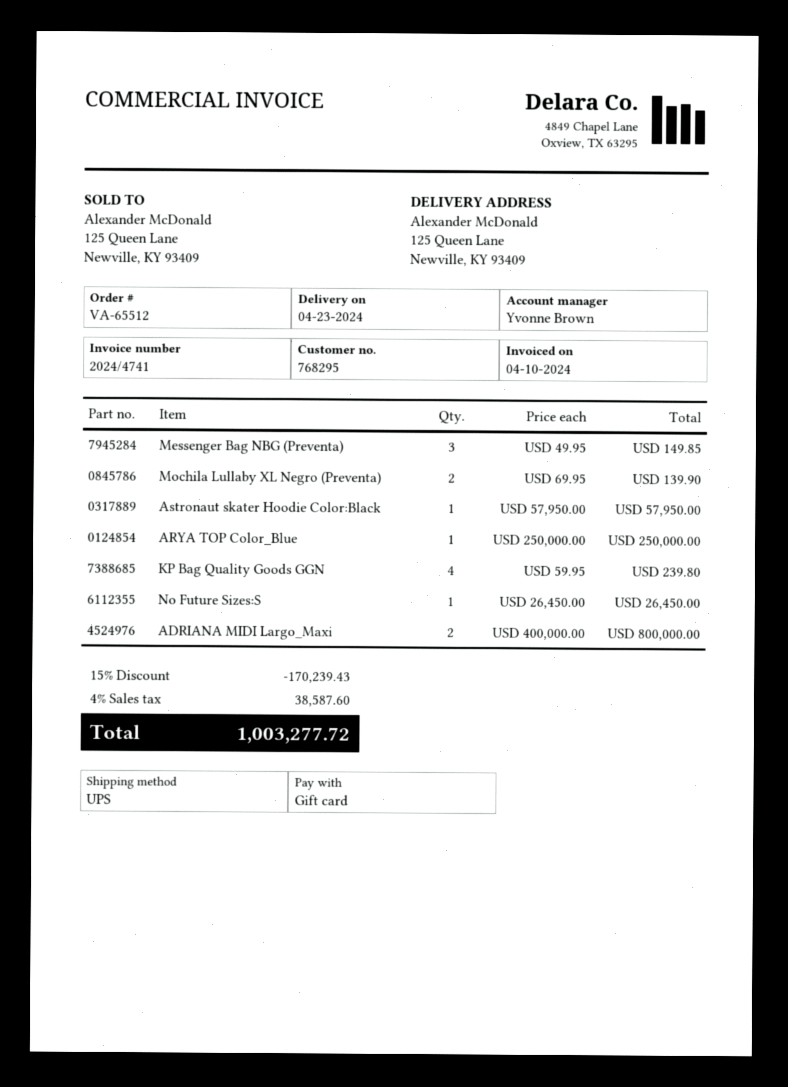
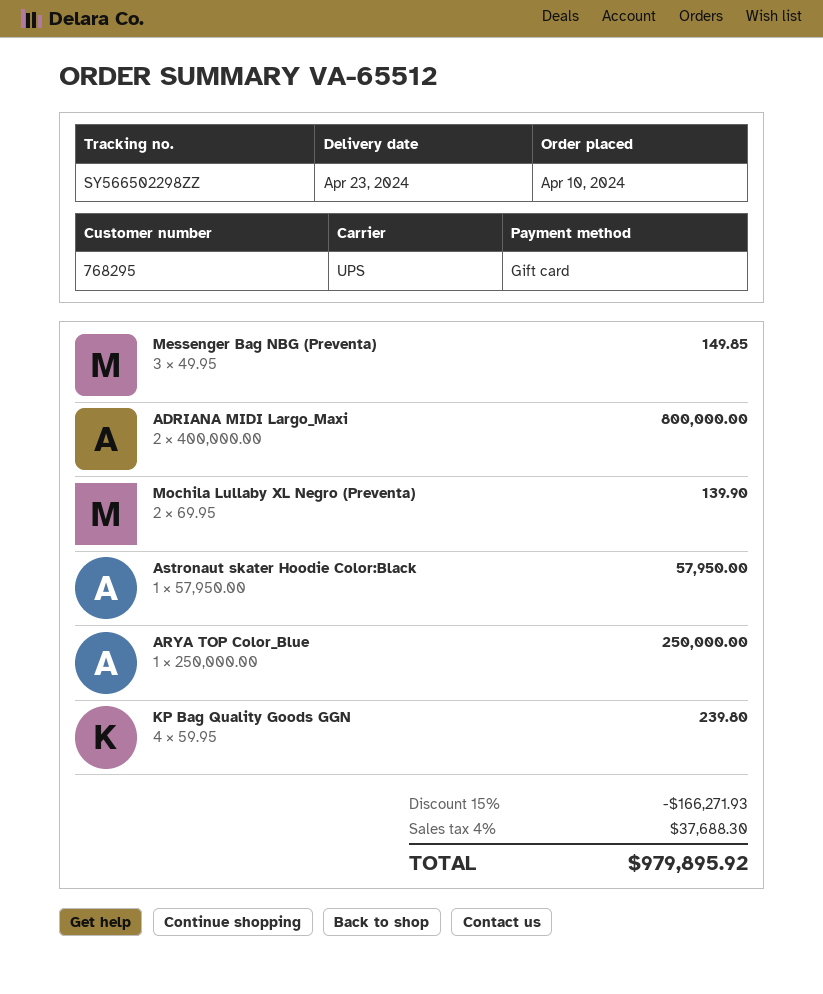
No Future Sizes:S: 1 x 26450.00 = 26450.00 -> none
discount: 15% = 170239.43 -> 15% = 166271.93
tax: 4% = 38587.60 -> 4% = 37688.30
total: 1003277.72 -> 979895.92

